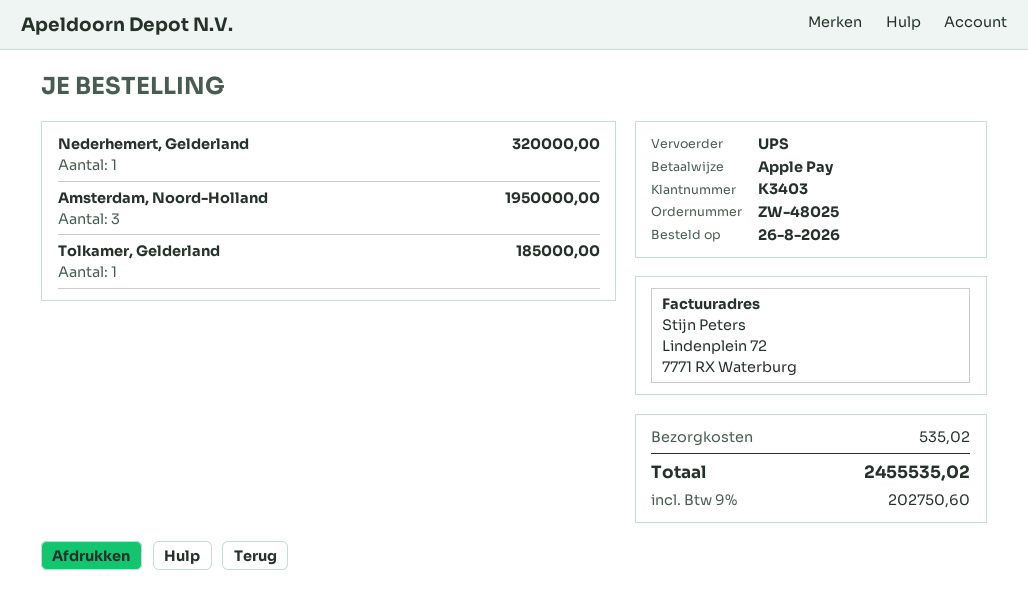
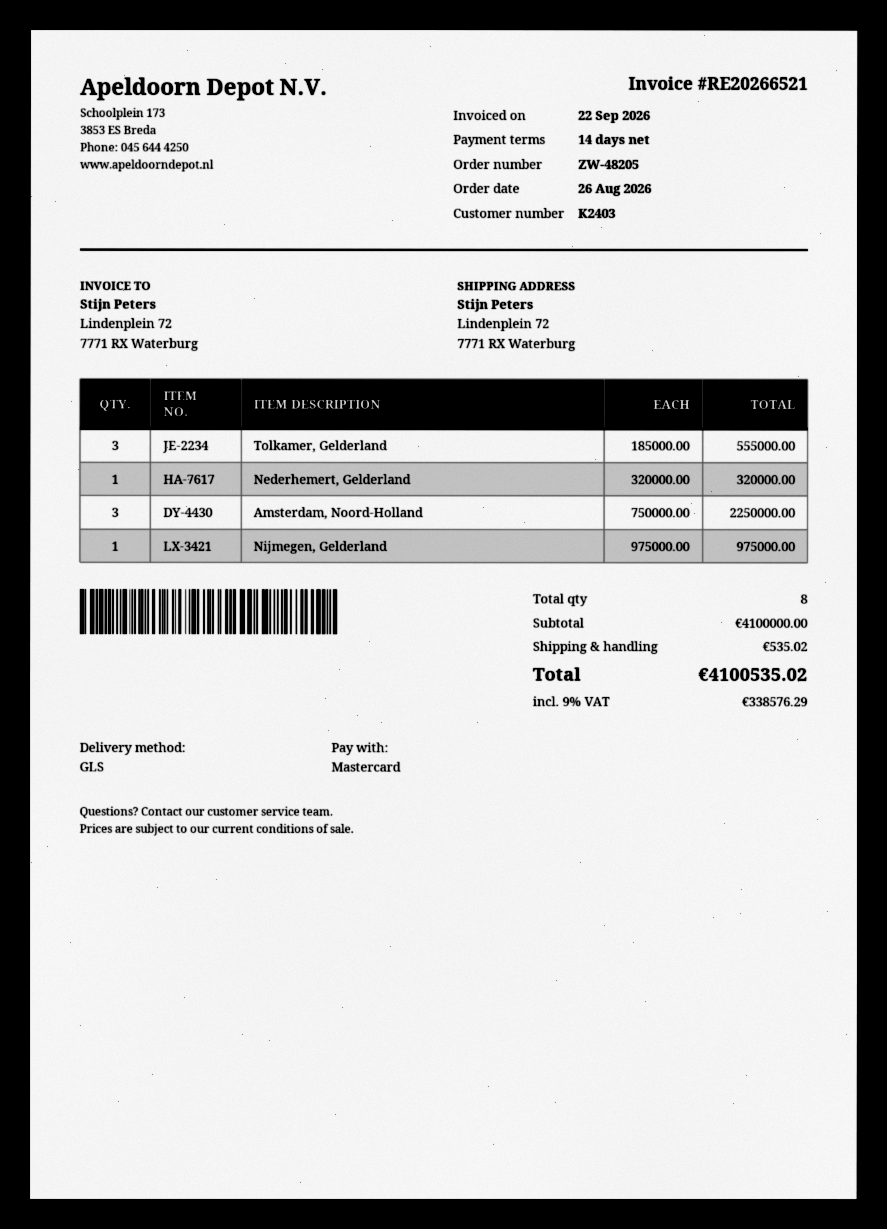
order number: ZW-48025 -> ZW-48205
customer number: K3403 -> K2403
payment method: Apple Pay -> Mastercard
shipping method: UPS -> GLS
Amsterdam, Noord-Holland: 3 for 1950000.00 -> 3 for 2250000.00
Tolkamer, Gelderland: 1 for 185000.00 -> 3 for 555000.00
Nijmegen, Gelderland: none -> 1 for 975000.00
tax: 9% = 202750.60 -> 9% = 338576.29
total: 2455535.02 -> 4100535.02

